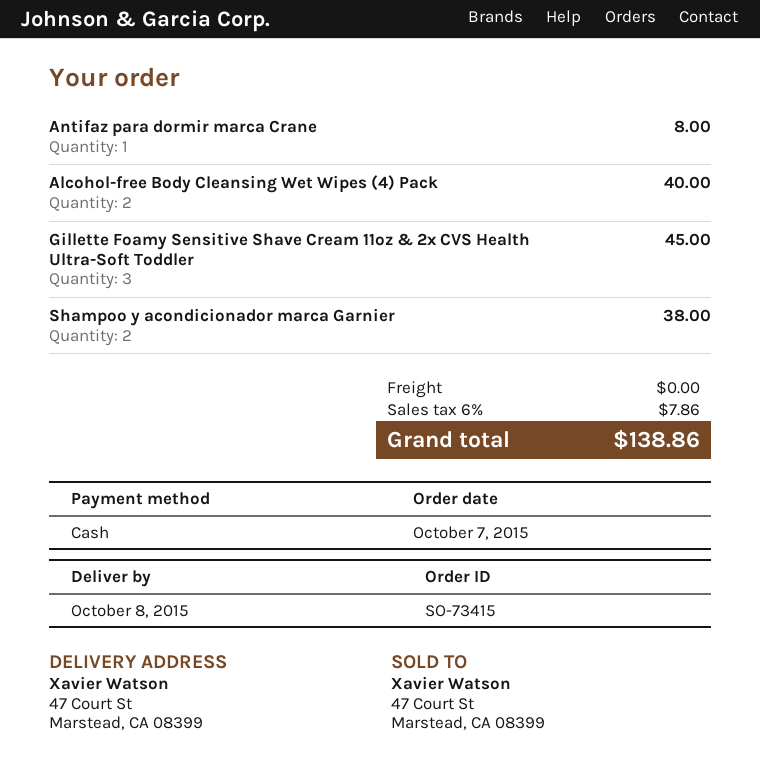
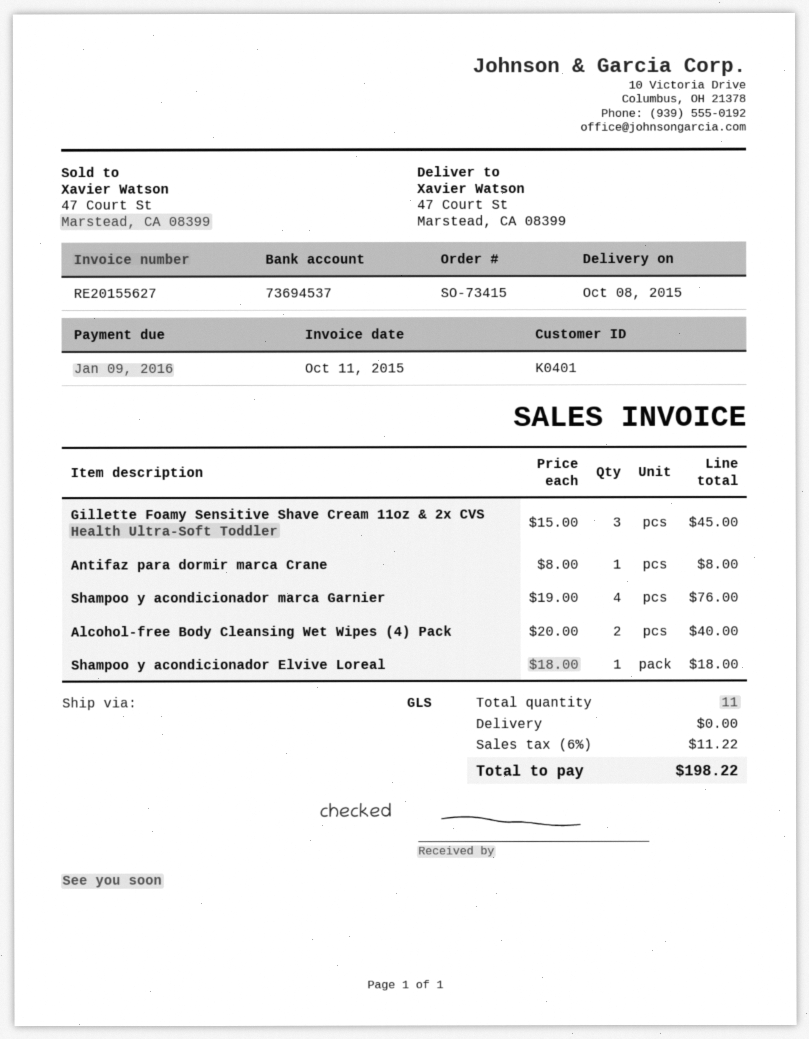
Shampoo y acondicionador marca Garnier: 2 for 38.00 -> 4 for 76.00
Shampoo y acondicionador Elvive Loreal: none -> 1 for 18.00
tax: 6% = 7.86 -> 6% = 11.22
total: 138.86 -> 198.22

